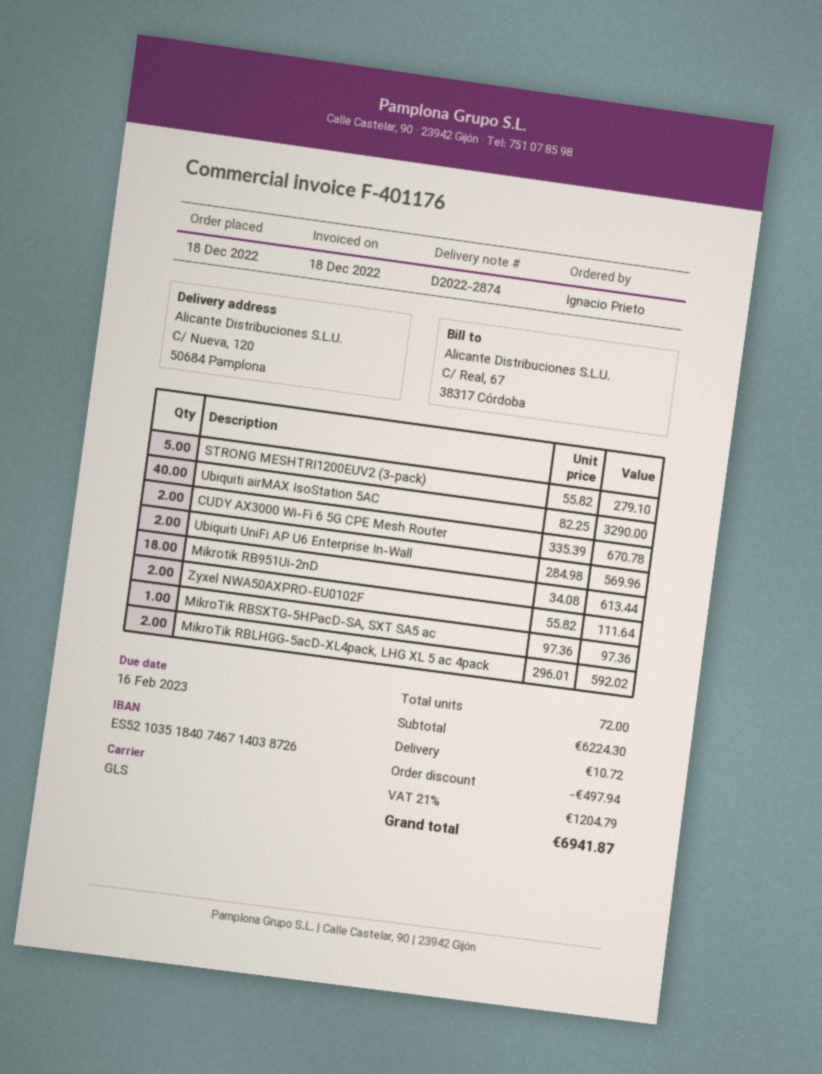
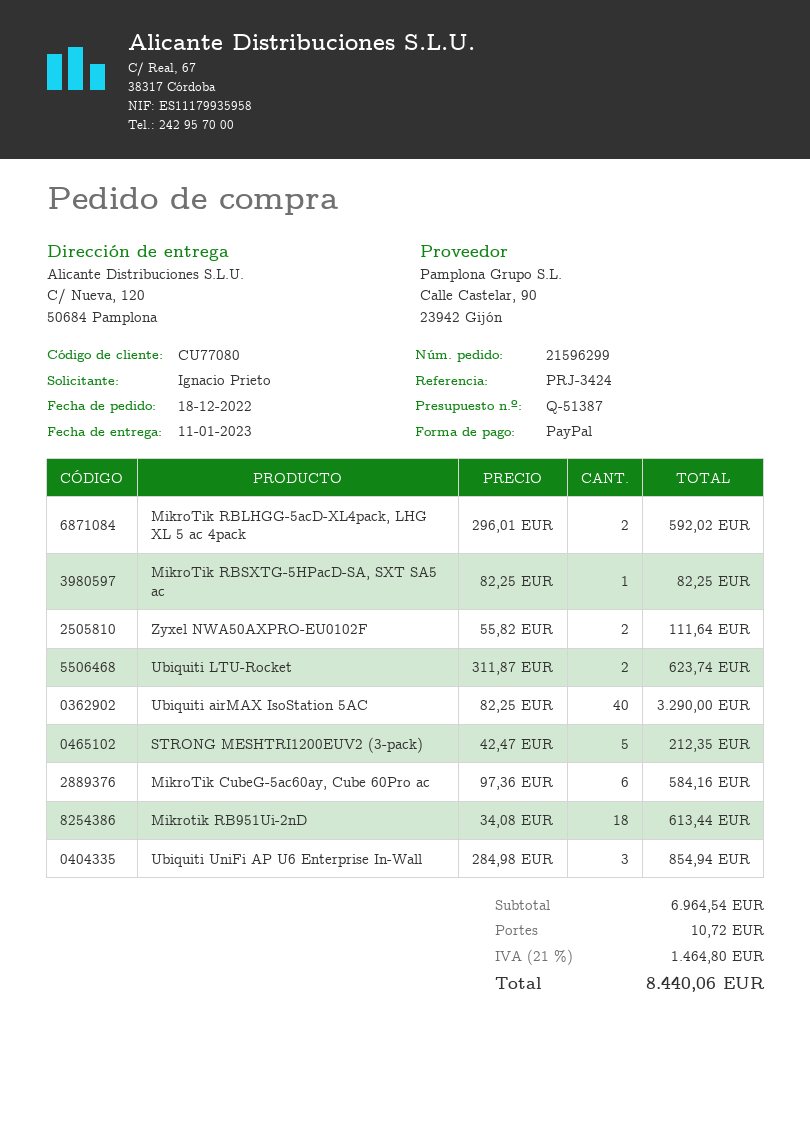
STRONG MESHTRI1200EUV2 (3-pack): 5 x 55.82 = 279.10 -> 5 x 42.47 = 212.35
CUDY AX3000 Wi-Fi 6 5G CPE Mesh Router: 2 x 335.39 = 670.78 -> none
Ubiquiti UniFi AP U6 Enterprise In-Wall: 2 x 284.98 = 569.96 -> 3 x 284.98 = 854.94
MikroTik RBSXTG-5HPacD-SA, SXT SA5 ac: 1 x 97.36 = 97.36 -> 1 x 82.25 = 82.25
Ubiquiti LTU-Rocket: none -> 2 x 311.87 = 623.74
MikroTik CubeG-5ac60ay, Cube 60Pro ac: none -> 6 x 97.36 = 584.16
subtotal: 6224.30 -> 6964.54
discount: 497.94 -> none
tax: 21% = 1204.79 -> 21% = 1464.80
total: 6941.87 -> 8440.06

